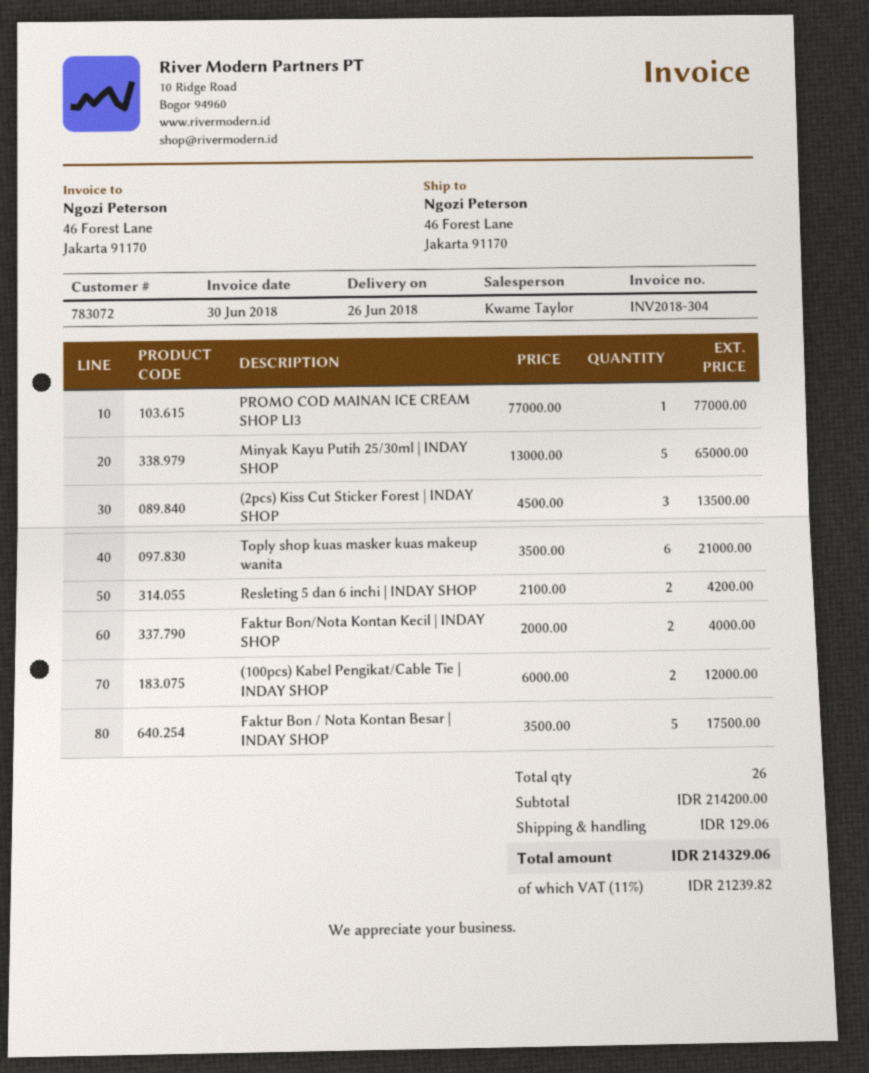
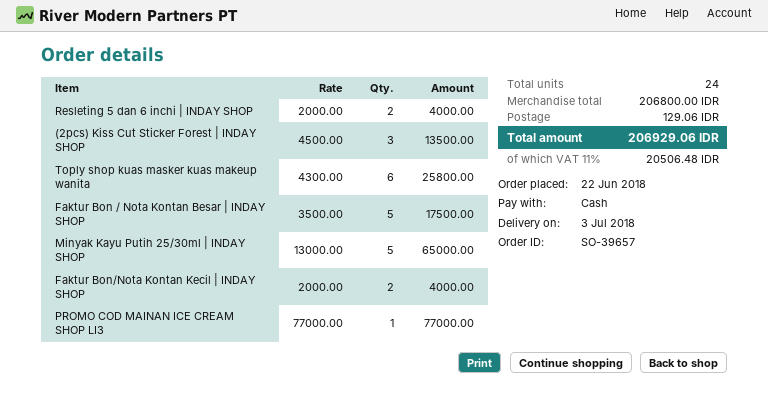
delivery date: 2018-06-26 -> 2018-07-03
Toply shop kuas masker kuas makeup wanita: 6 x 3500.00 = 21000.00 -> 6 x 4300.00 = 25800.00
Resleting 5 dan 6 inchi | INDAY SHOP: 2 x 2100.00 = 4200.00 -> 2 x 2000.00 = 4000.00
(100pcs) Kabel Pengikat/Cable Tie | INDAY SHOP: 2 x 6000.00 = 12000.00 -> none
total quantity: 26 -> 24
subtotal: 214200.00 -> 206800.00
tax: 11% = 21239.82 -> 11% = 20506.48
total: 214329.06 -> 206929.06

